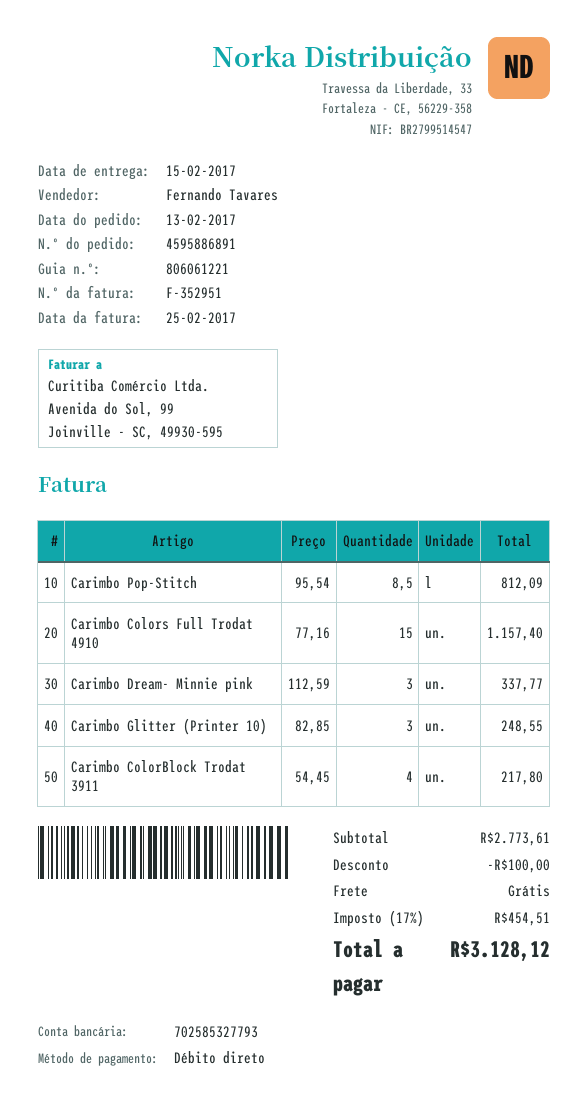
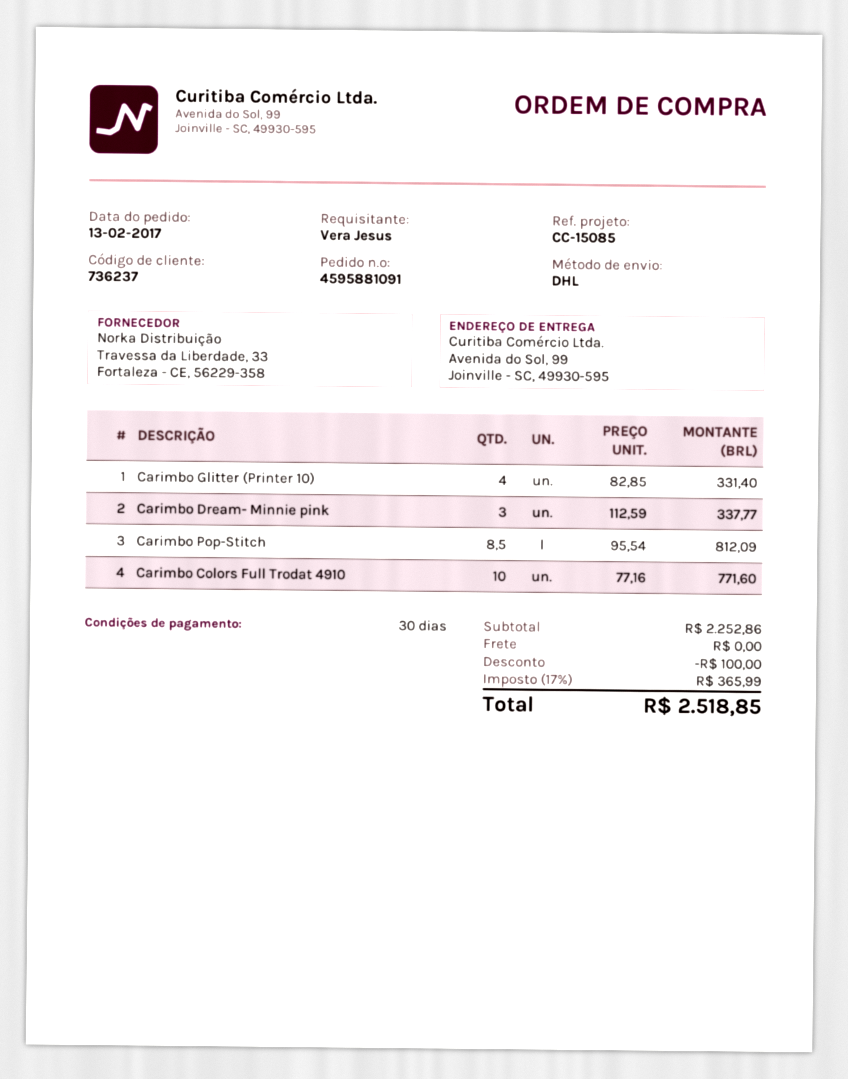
order number: 4595886891 -> 4595881091
Carimbo Colors Full Trodat 4910: 15 x 77.16 = 1157.40 -> 10 x 77.16 = 771.60
Carimbo Glitter (Printer 10): 3 x 82.85 = 248.55 -> 4 x 82.85 = 331.40
Carimbo ColorBlock Trodat 3911: 4 x 54.45 = 217.80 -> none
subtotal: 2773.61 -> 2252.86
tax: 17% = 454.51 -> 17% = 365.99
total: 3128.12 -> 2518.85

